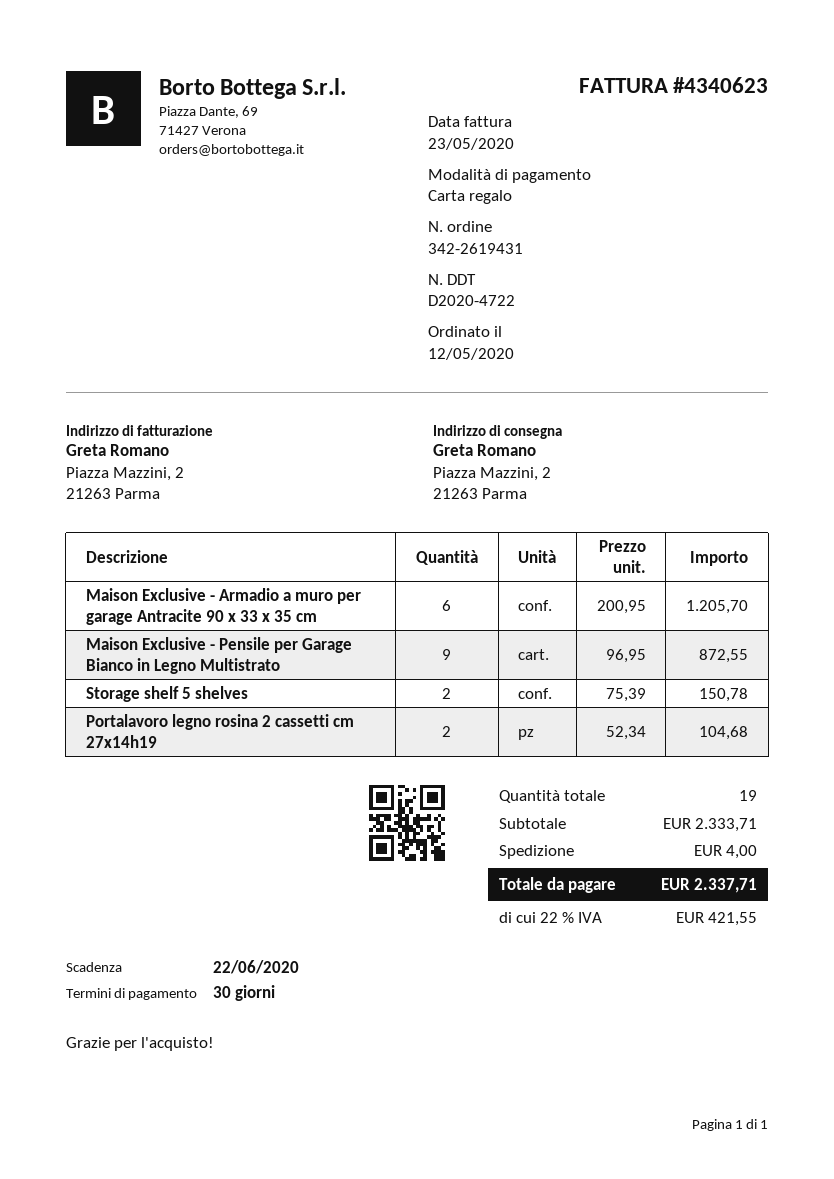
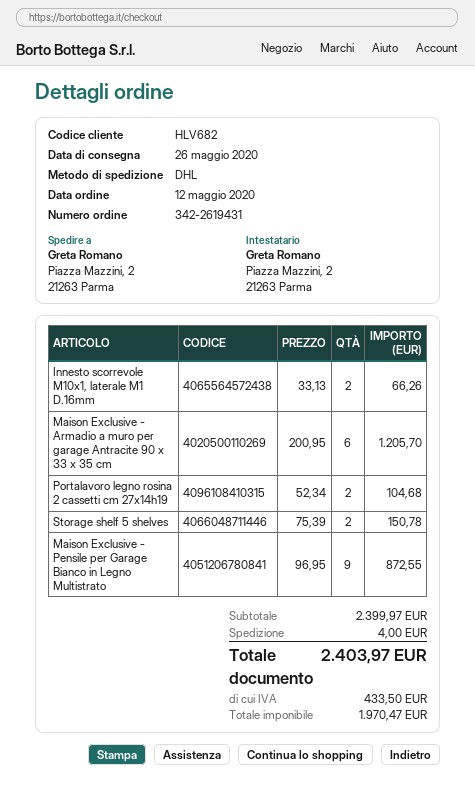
Innesto scorrevole M10x1, laterale M1 D.16mm: none -> 2 x 33.13 = 66.26
subtotal: 2333.71 -> 2399.97
tax: 421.55 -> 433.50
total: 2337.71 -> 2403.97

